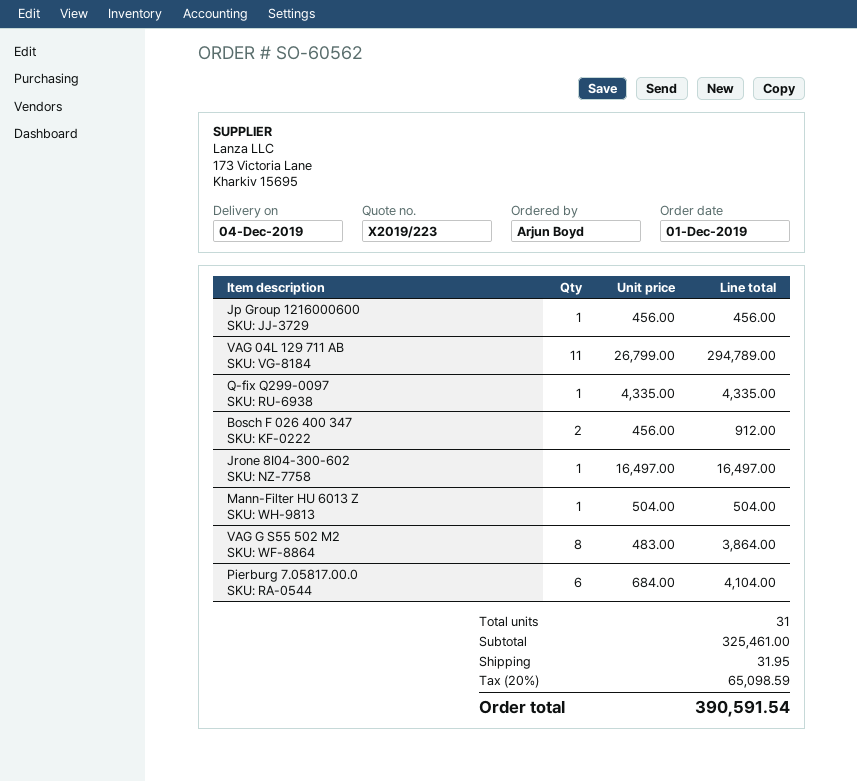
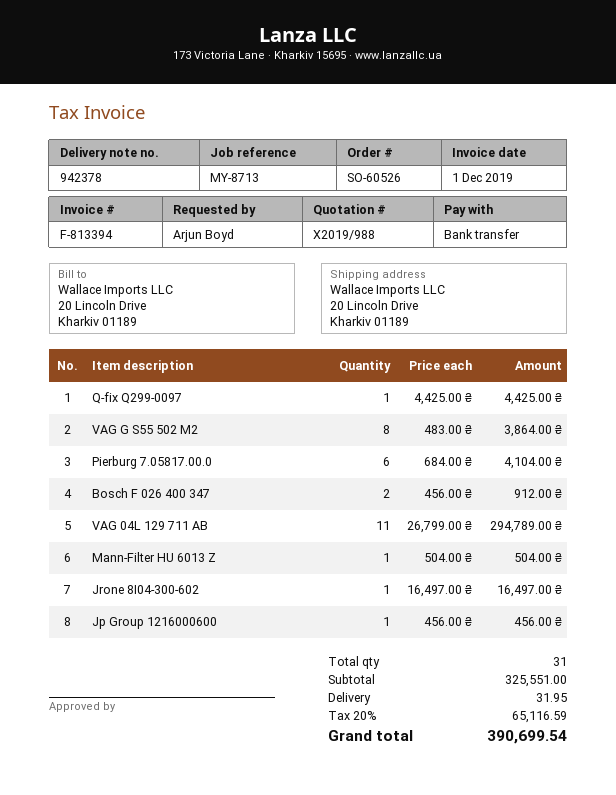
quote number: X2019/223 -> X2019/988
order number: SO-60562 -> SO-60526
Q-fix Q299-0097: 1 x 4335.00 = 4335.00 -> 1 x 4425.00 = 4425.00
subtotal: 325461.00 -> 325551.00
tax: 20% = 65098.59 -> 20% = 65116.59
total: 390591.54 -> 390699.54

